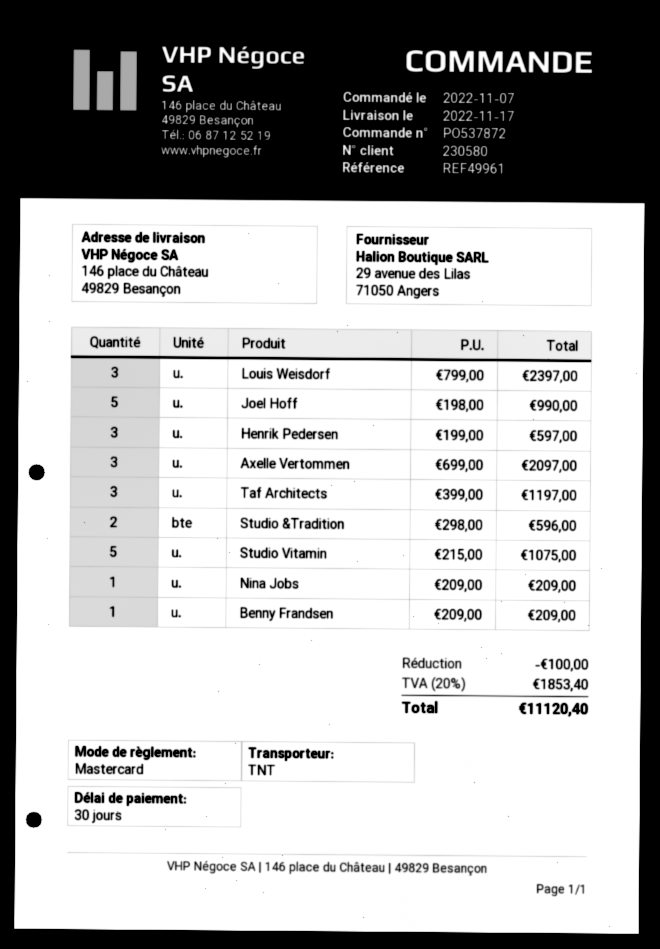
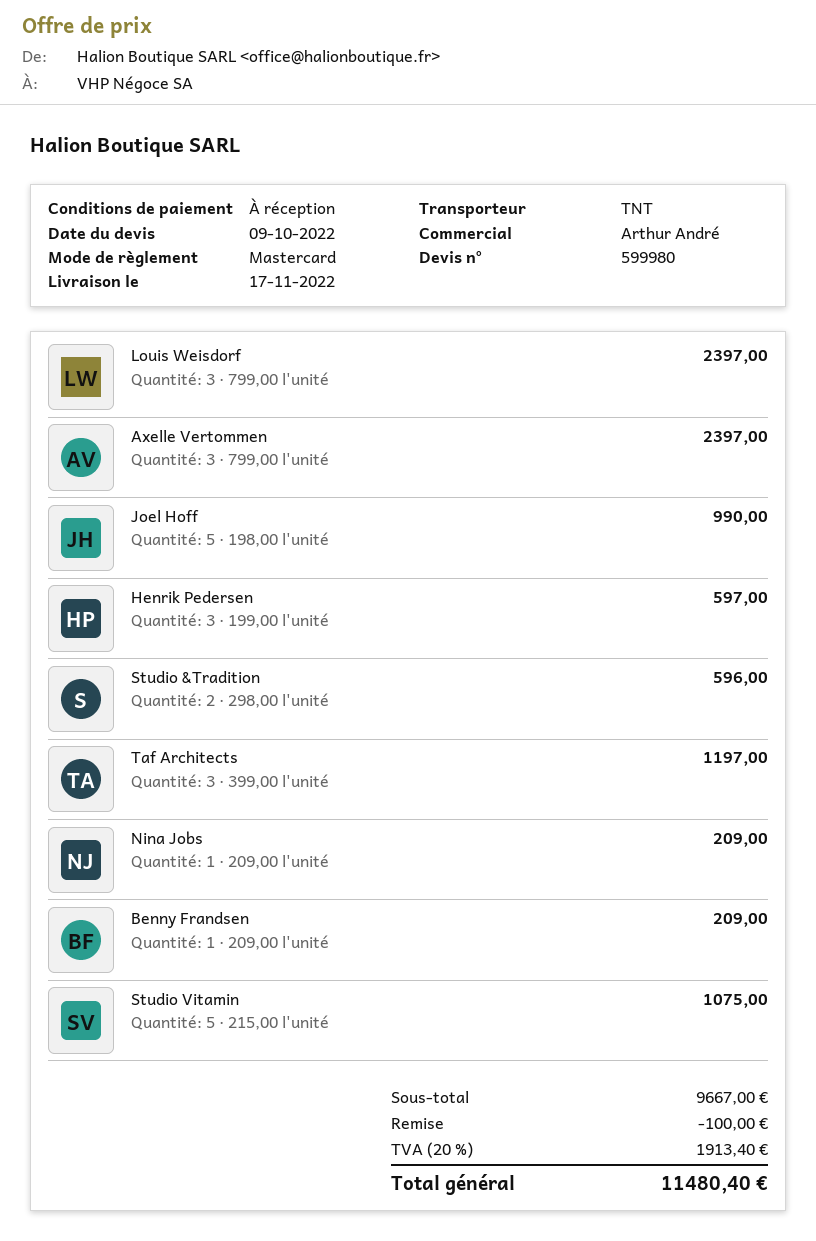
payment terms: 30 days -> on receipt
Axelle Vertommen: 3 x 699.00 = 2097.00 -> 3 x 799.00 = 2397.00
tax: 20% = 1853.40 -> 20% = 1913.40
total: 11120.40 -> 11480.40

